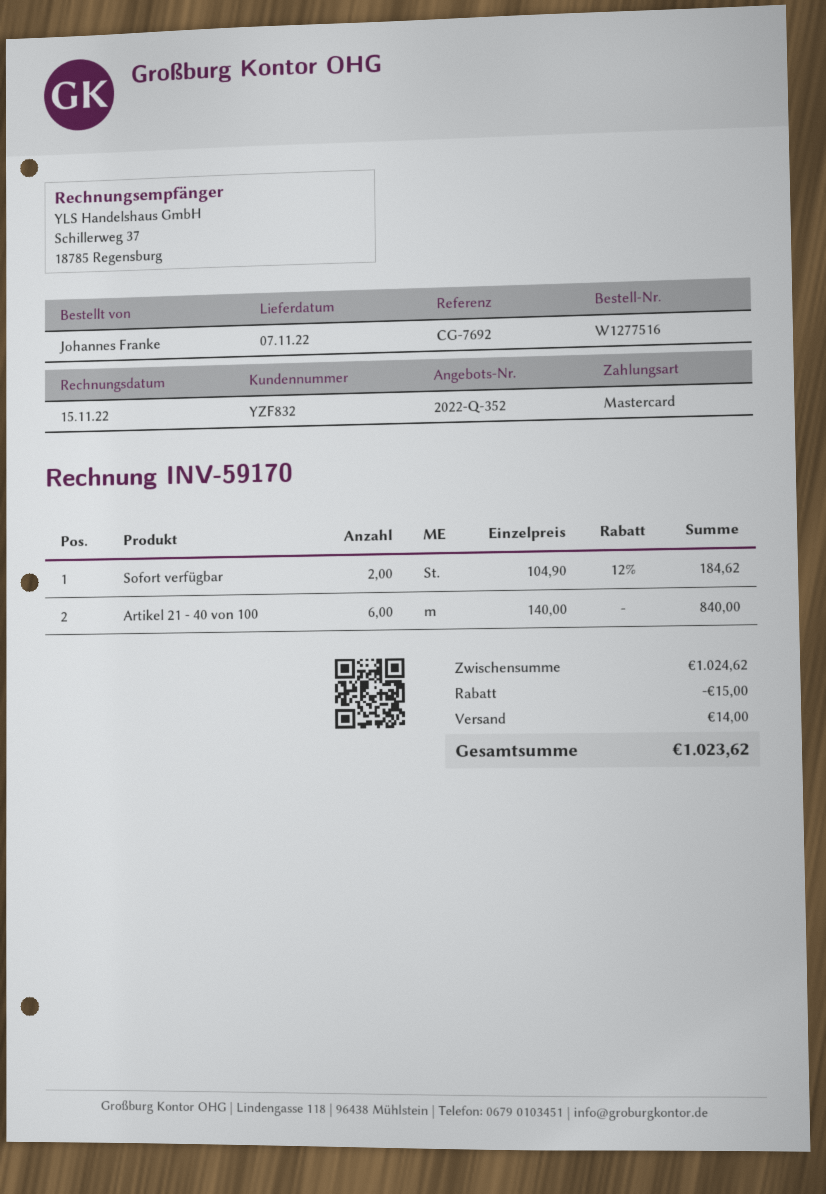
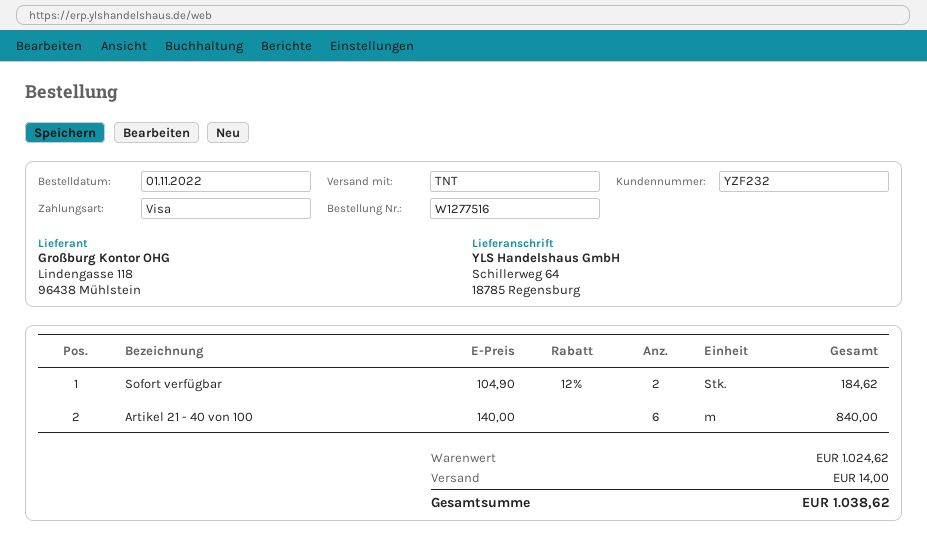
customer number: YZF832 -> YZF232
payment method: Mastercard -> Visa
discount: 15.00 -> none
total: 1023.62 -> 1038.62

